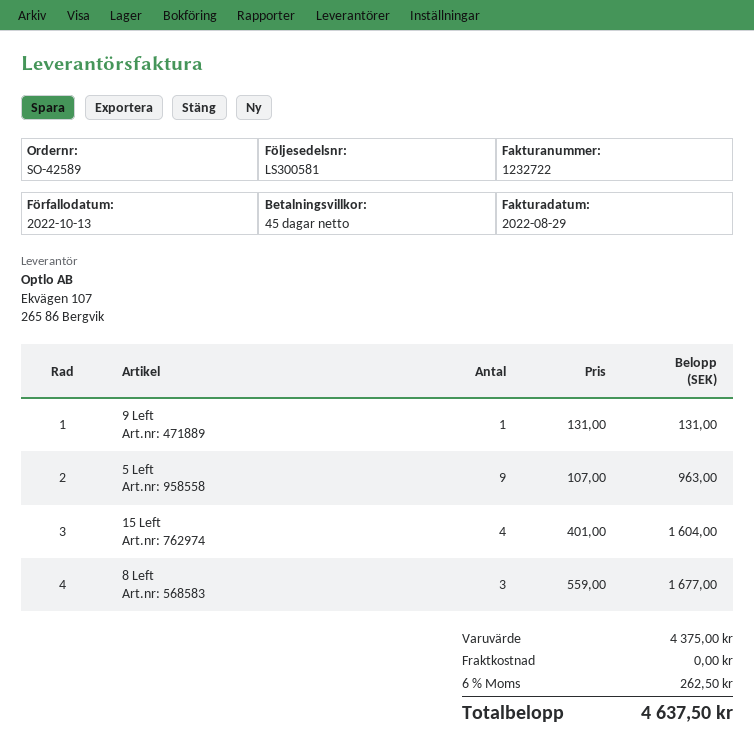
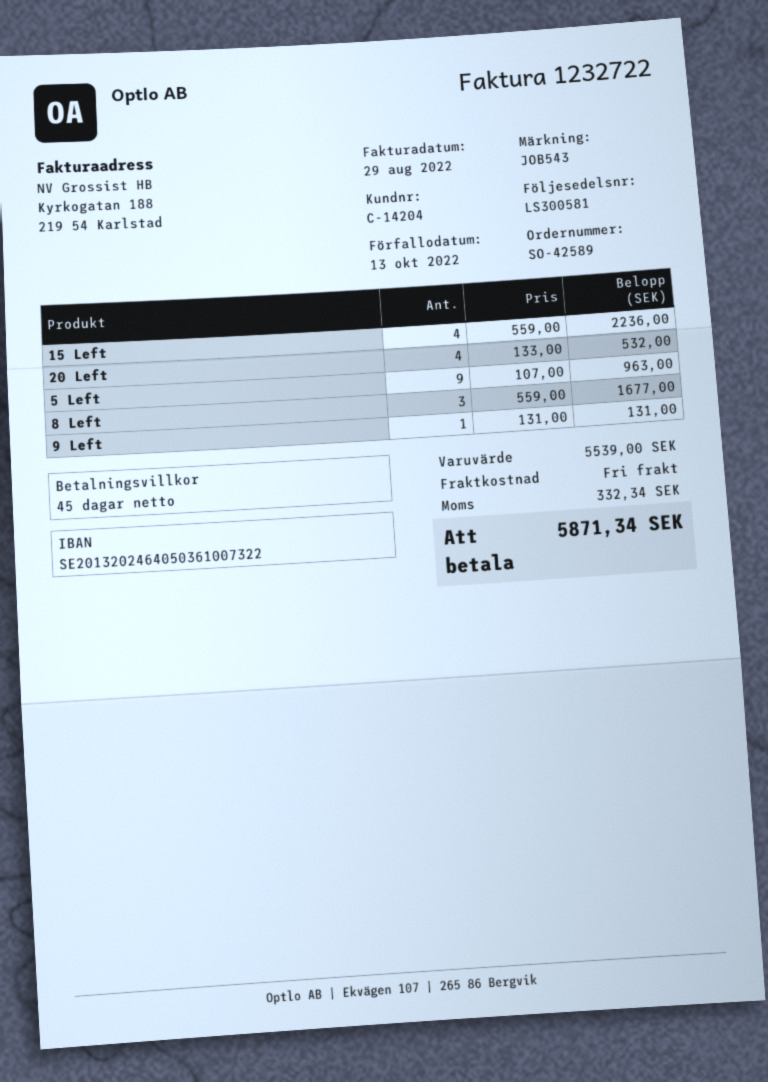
15 Left: 4 x 401.00 = 1604.00 -> 4 x 559.00 = 2236.00
20 Left: none -> 4 x 133.00 = 532.00
subtotal: 4375.00 -> 5539.00
tax: 262.50 -> 332.34
total: 4637.50 -> 5871.34

